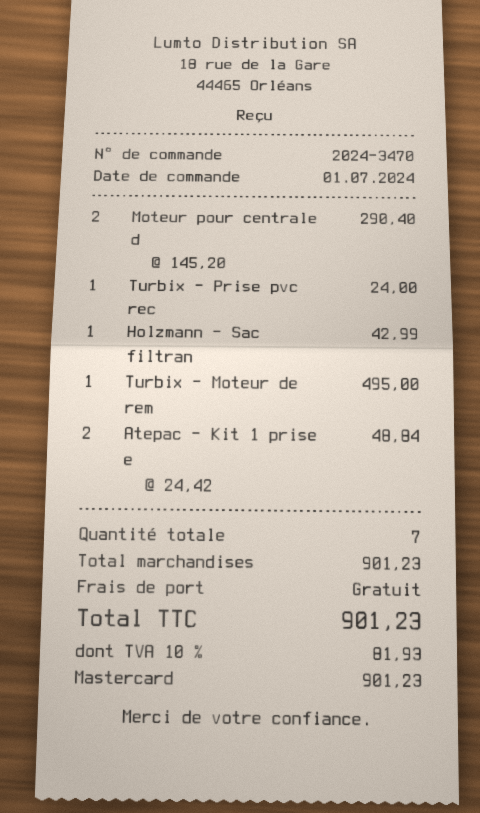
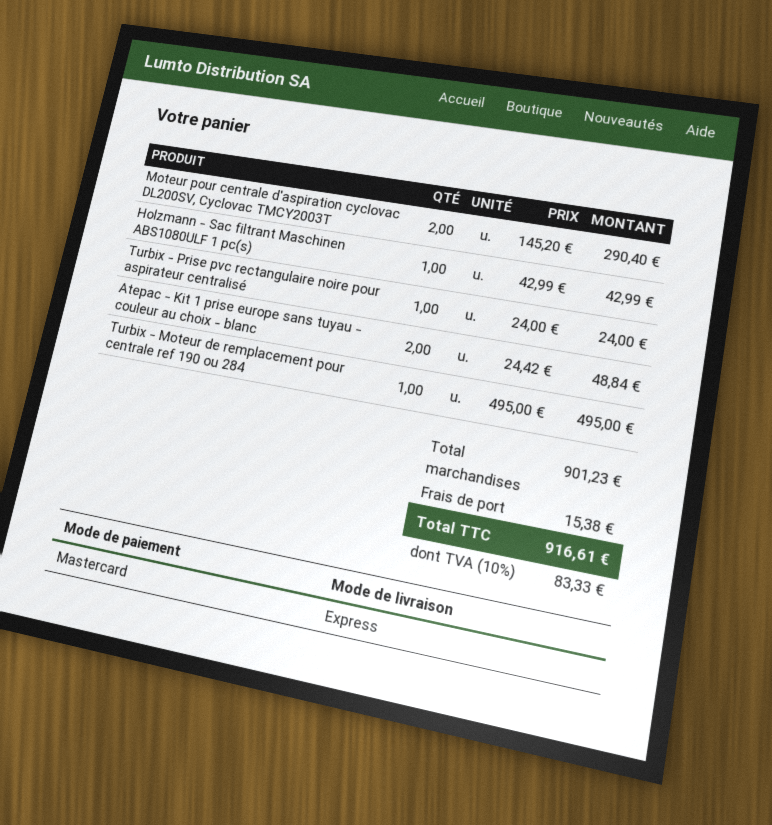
shipping: 0.00 -> 15.38
tax: 10% = 81.93 -> 10% = 83.33
total: 901.23 -> 916.61

